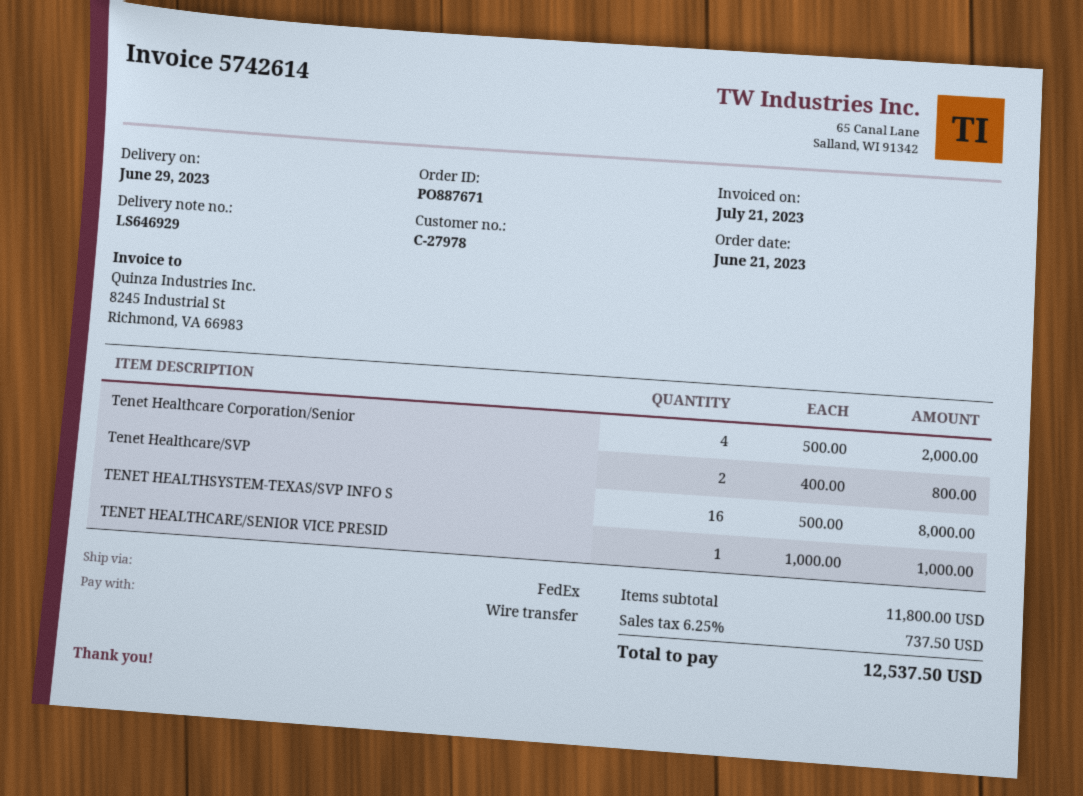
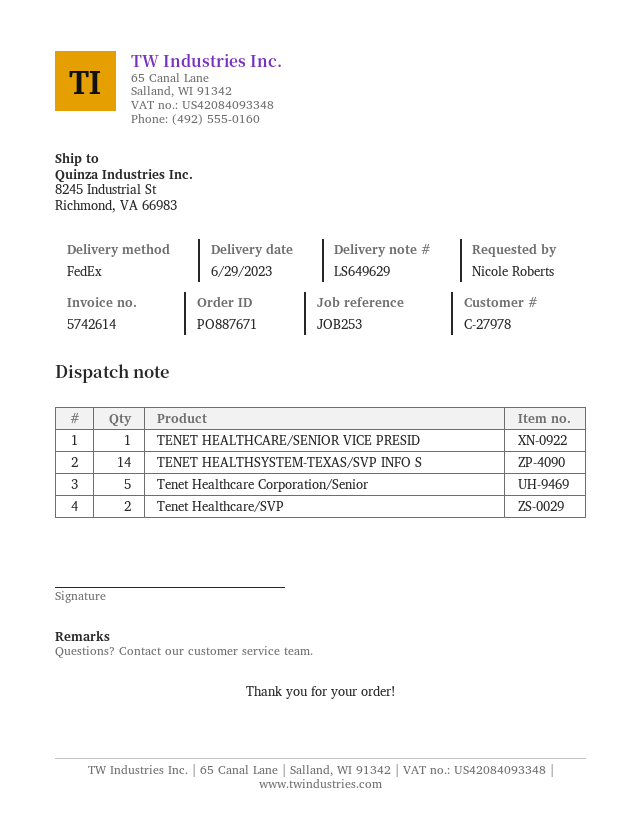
delivery note number: LS646929 -> LS649629
Tenet Healthcare Corporation/Senior: 4 -> 5
TENET HEALTHSYSTEM-TEXAS/SVP INFO S: 16 -> 14

